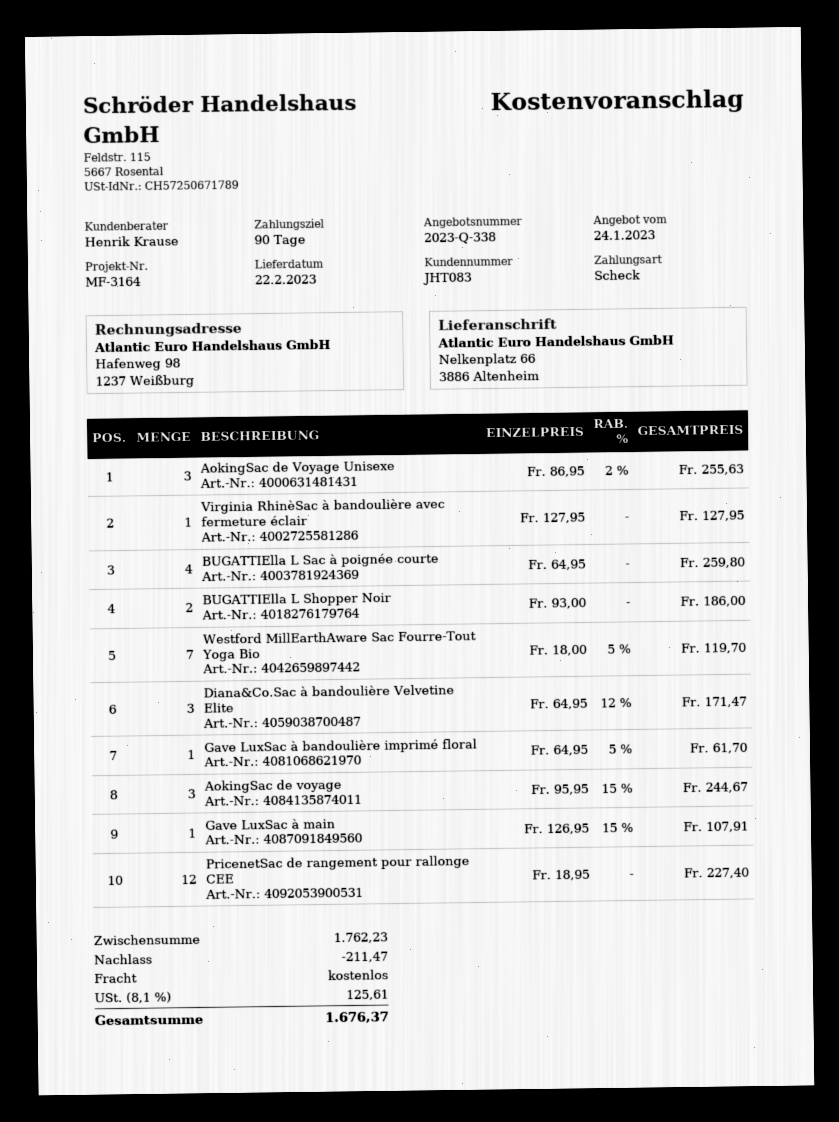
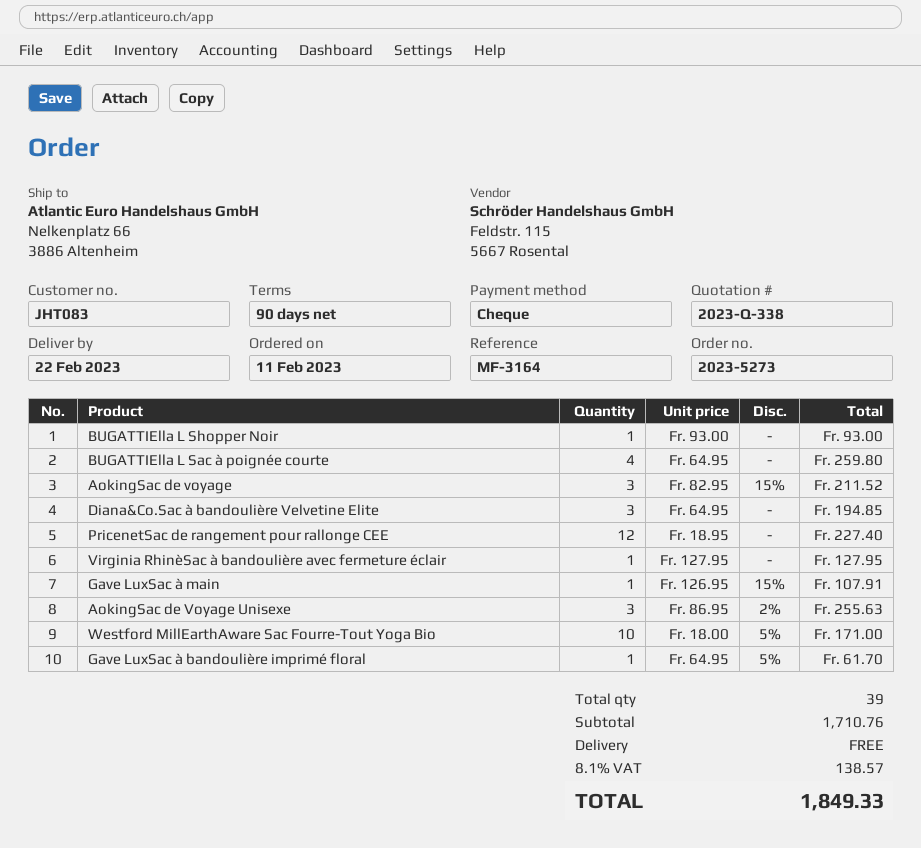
BUGATTIElla L Shopper Noir: 2 x 93.00 = 186.00 -> 1 x 93.00 = 93.00
Westford MillEarthAware Sac Fourre-Tout Yoga Bio: 7 x 18.00 - 5% = 119.70 -> 10 x 18.00 - 5% = 171.00
Diana&Co.Sac à bandoulière Velvetine Elite: 3 x 64.95 - 12% = 171.47 -> 3 x 64.95 = 194.85
AokingSac de voyage: 3 x 95.95 - 15% = 244.67 -> 3 x 82.95 - 15% = 211.52
subtotal: 1762.23 -> 1710.76
discount: 211.47 -> none
tax: 8.1% = 125.61 -> 8.1% = 138.57
total: 1676.37 -> 1849.33

